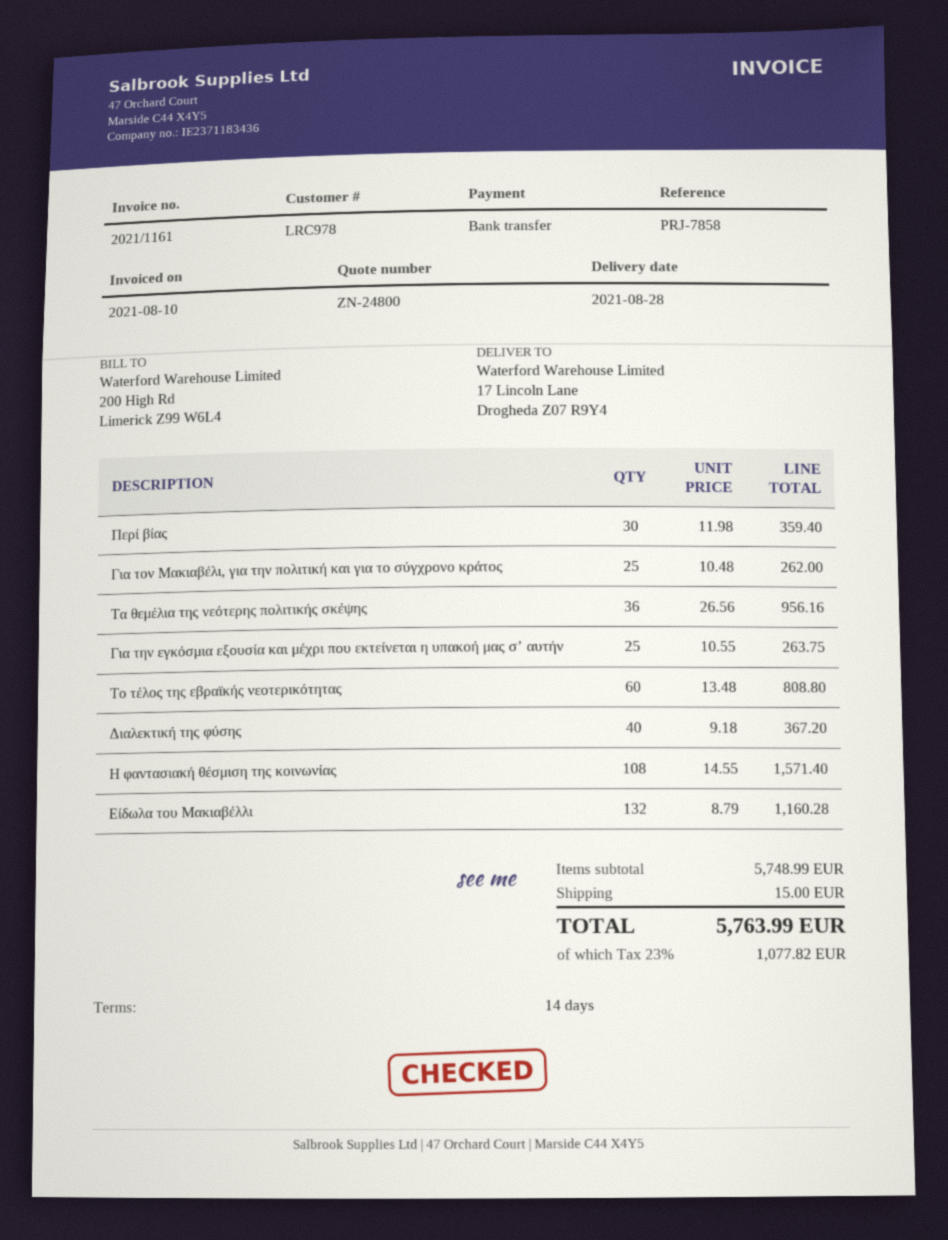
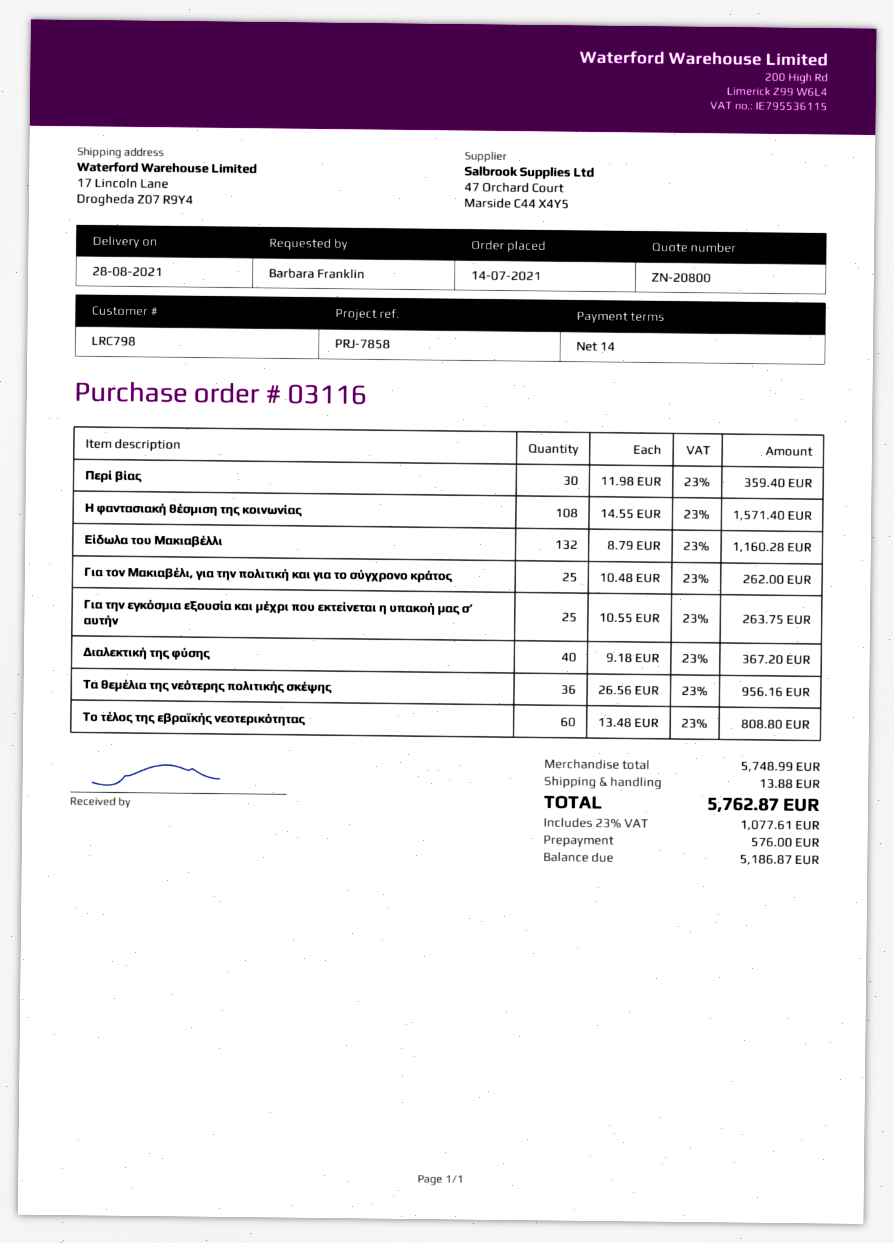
quote number: ZN-24800 -> ZN-20800
customer number: LRC978 -> LRC798
shipping: 15.00 -> 13.88
tax: 23% = 1077.82 -> 23% = 1077.61
total: 5763.99 -> 5762.87

